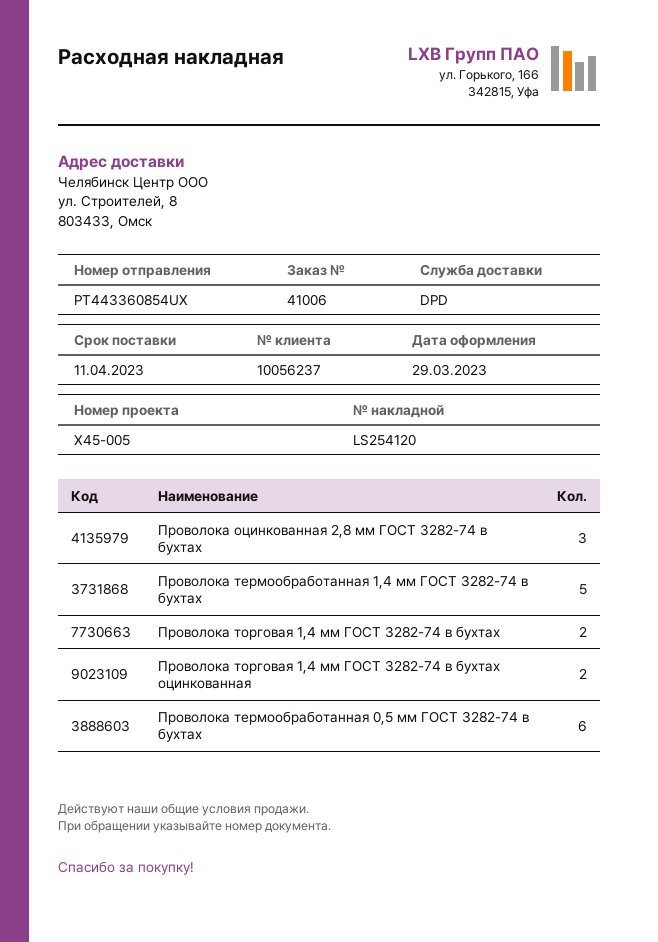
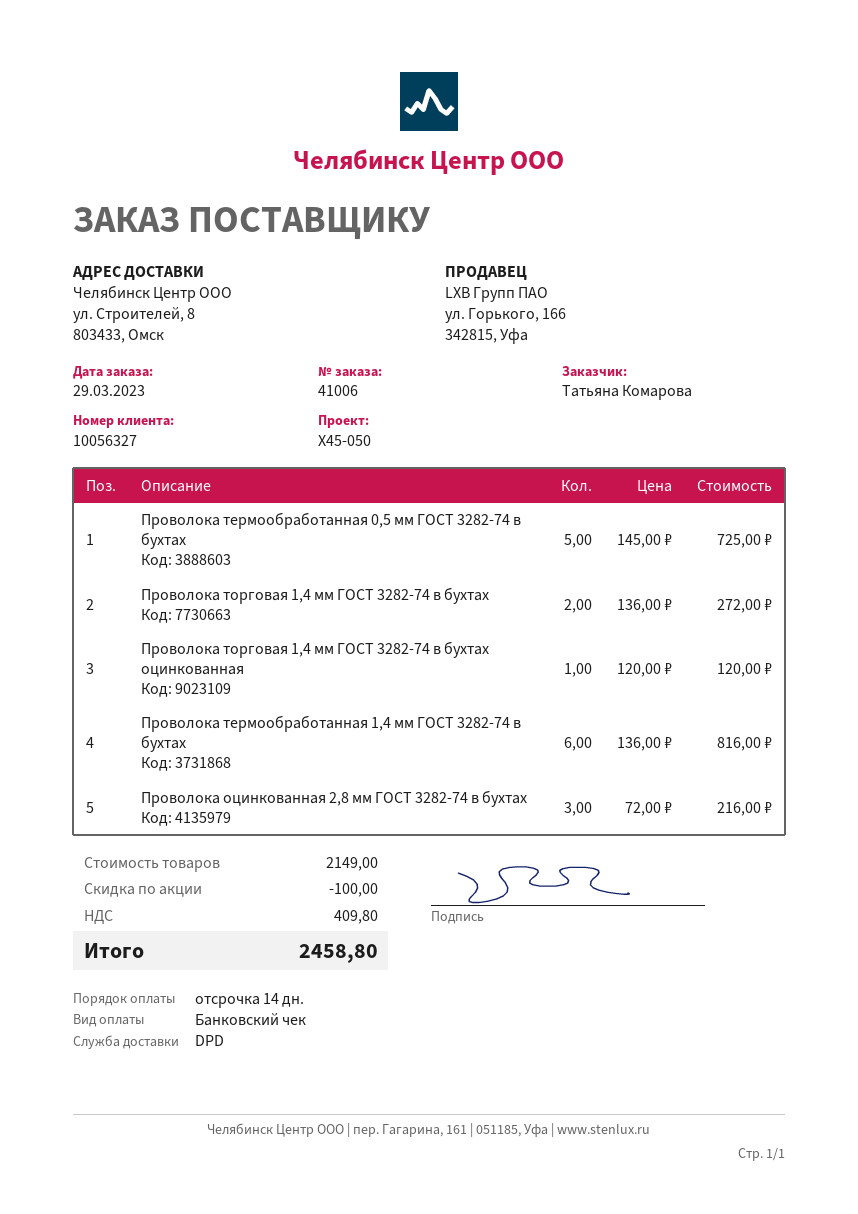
customer number: 10056237 -> 10056327
reference: X45-005 -> X45-050
Проволока термообработанная 1,4 мм ГОСТ 3282-74 в бухтах: 5 -> 6
Проволока торговая 1,4 мм ГОСТ 3282-74 в бухтах оцинкованная: 2 -> 1
Проволока термообработанная 0,5 мм ГОСТ 3282-74 в бухтах: 6 -> 5

